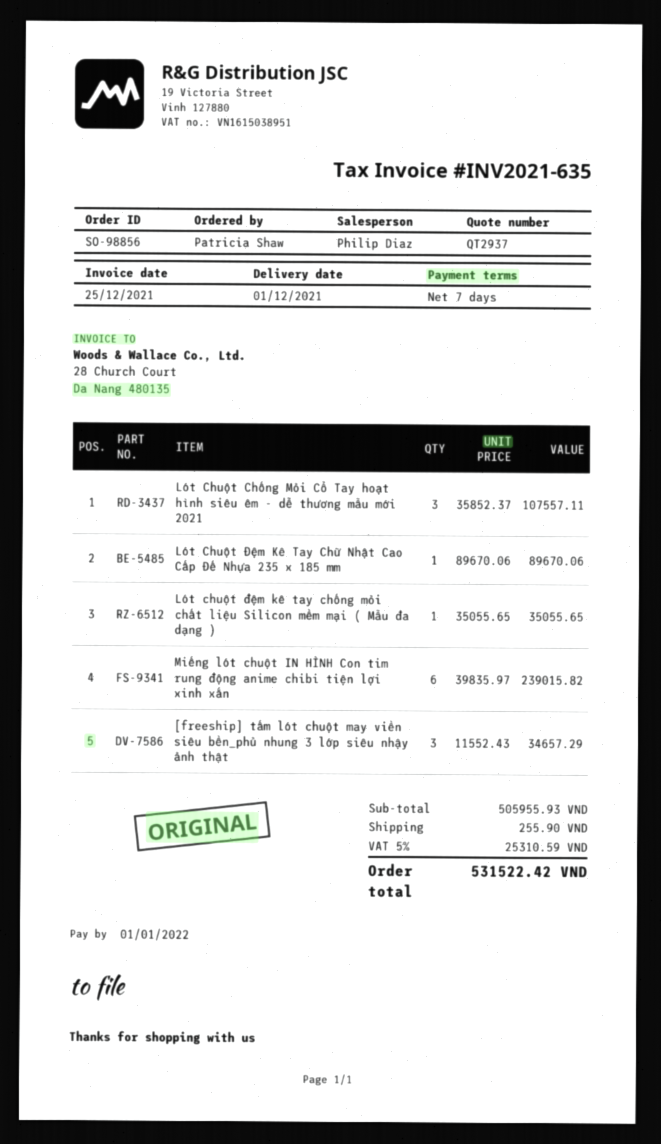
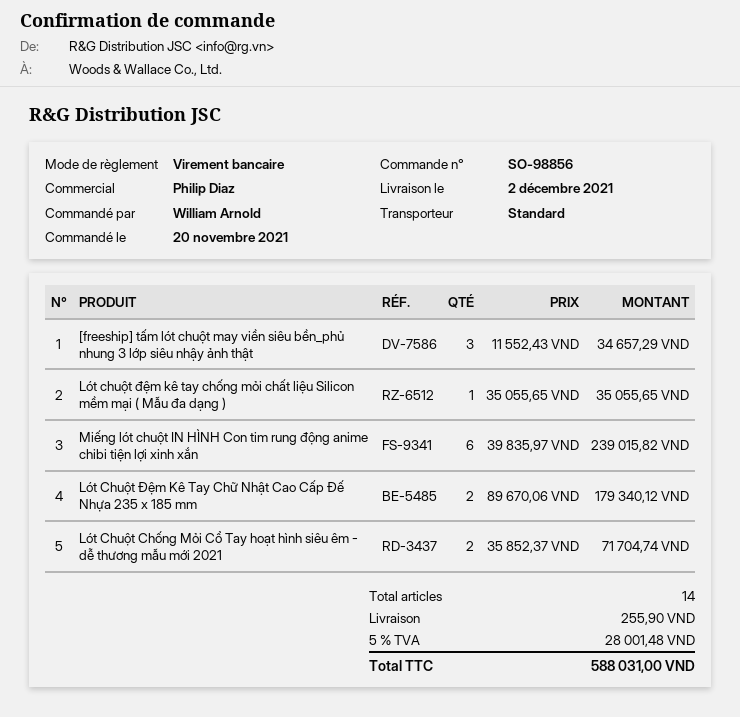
delivery date: 2021-12-01 -> 2021-12-02
ordered by: Patricia Shaw -> William Arnold
Lót Chuột Chống Mỏi Cổ Tay hoạt hình siêu êm - dễ thương mẫu mới 2021: 3 x 35852.37 = 107557.11 -> 2 x 35852.37 = 71704.74
Lót Chuột Đệm Kê Tay Chữ Nhật Cao Cấp Đế Nhựa 235 x 185 mm: 1 x 89670.06 = 89670.06 -> 2 x 89670.06 = 179340.12
tax: 5% = 25310.59 -> 5% = 28001.48
total: 531522.42 -> 588031.00

